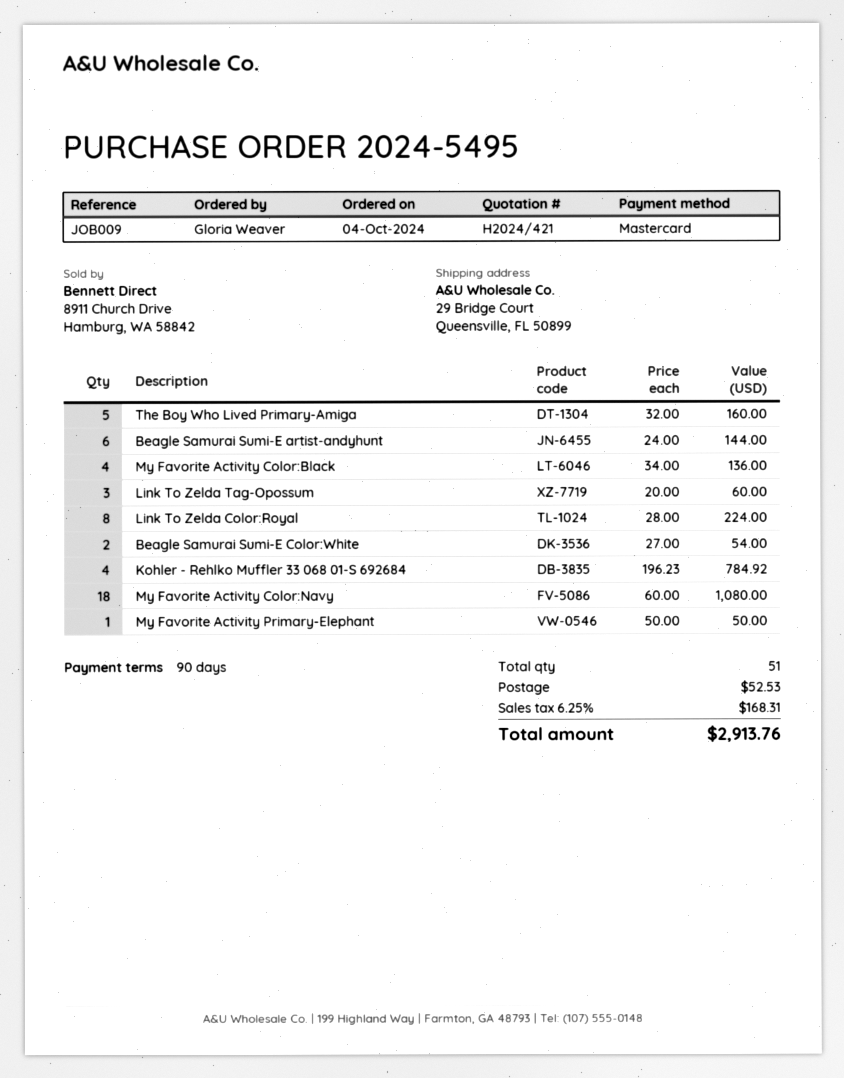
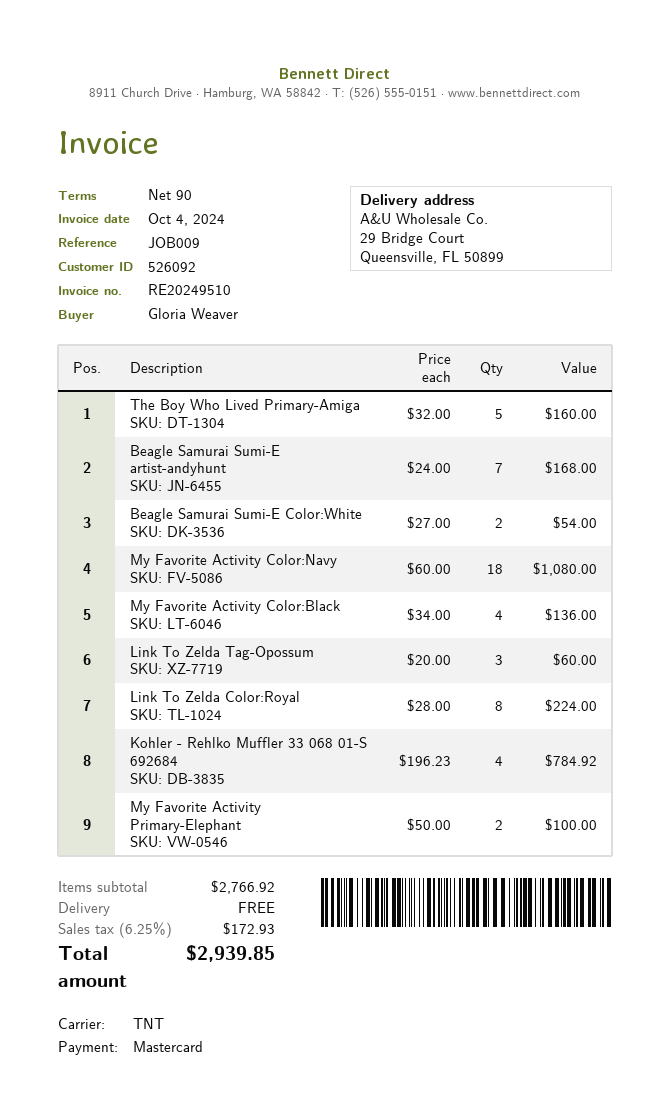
Beagle Samurai Sumi-E artist-andyhunt: 6 x 24.00 = 144.00 -> 7 x 24.00 = 168.00
My Favorite Activity Primary-Elephant: 1 x 50.00 = 50.00 -> 2 x 50.00 = 100.00
shipping: 52.53 -> 0.00
tax: 6.25% = 168.31 -> 6.25% = 172.93
total: 2913.76 -> 2939.85

